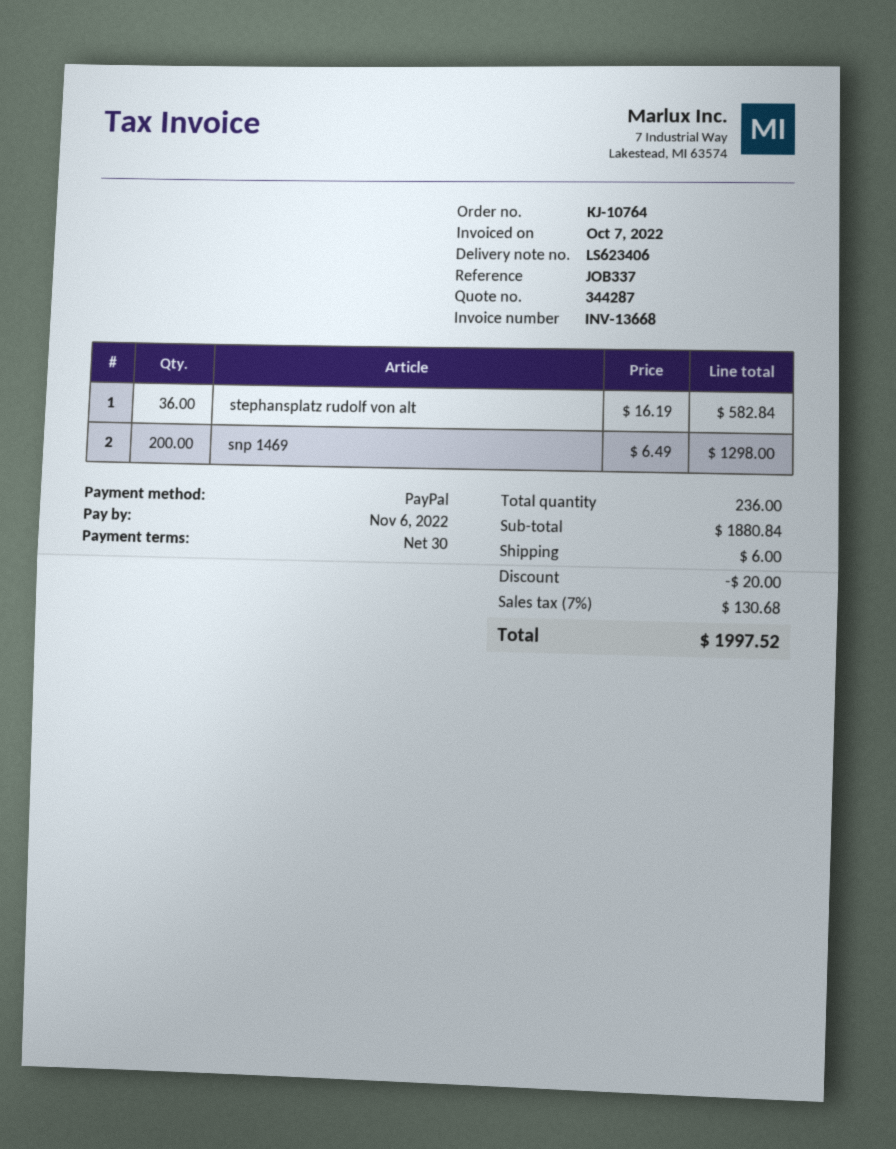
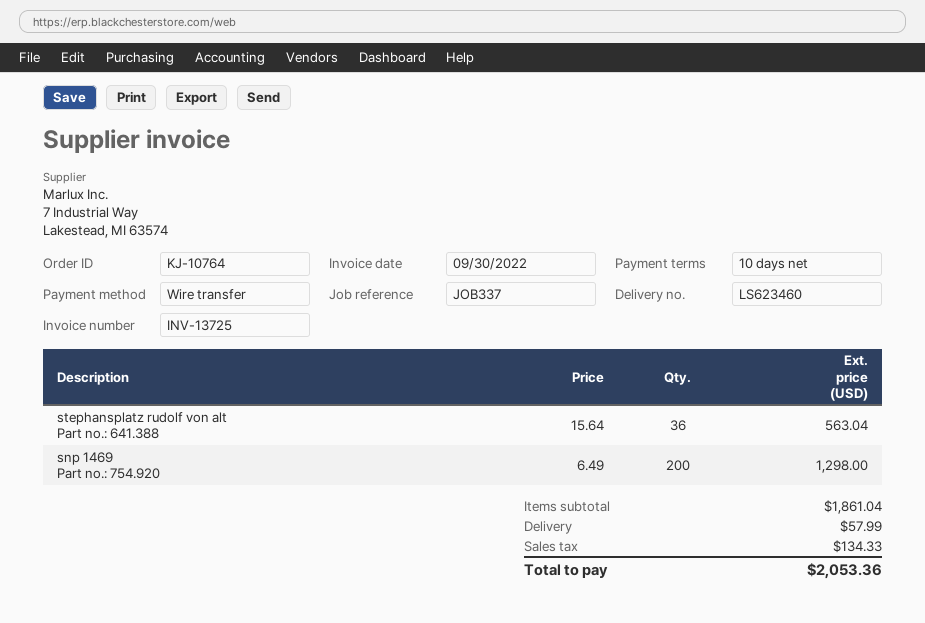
delivery note number: LS623406 -> LS623460
invoice number: INV-13668 -> INV-13725
invoice date: 2022-10-07 -> 2022-09-30
payment terms: 30 days -> 10 days
payment method: PayPal -> bank transfer
stephansplatz rudolf von alt: 36 x 16.19 = 582.84 -> 36 x 15.64 = 563.04
subtotal: 1880.84 -> 1861.04
discount: 20.00 -> none
shipping: 6.00 -> 57.99
tax: 130.68 -> 134.33
total: 1997.52 -> 2053.36

